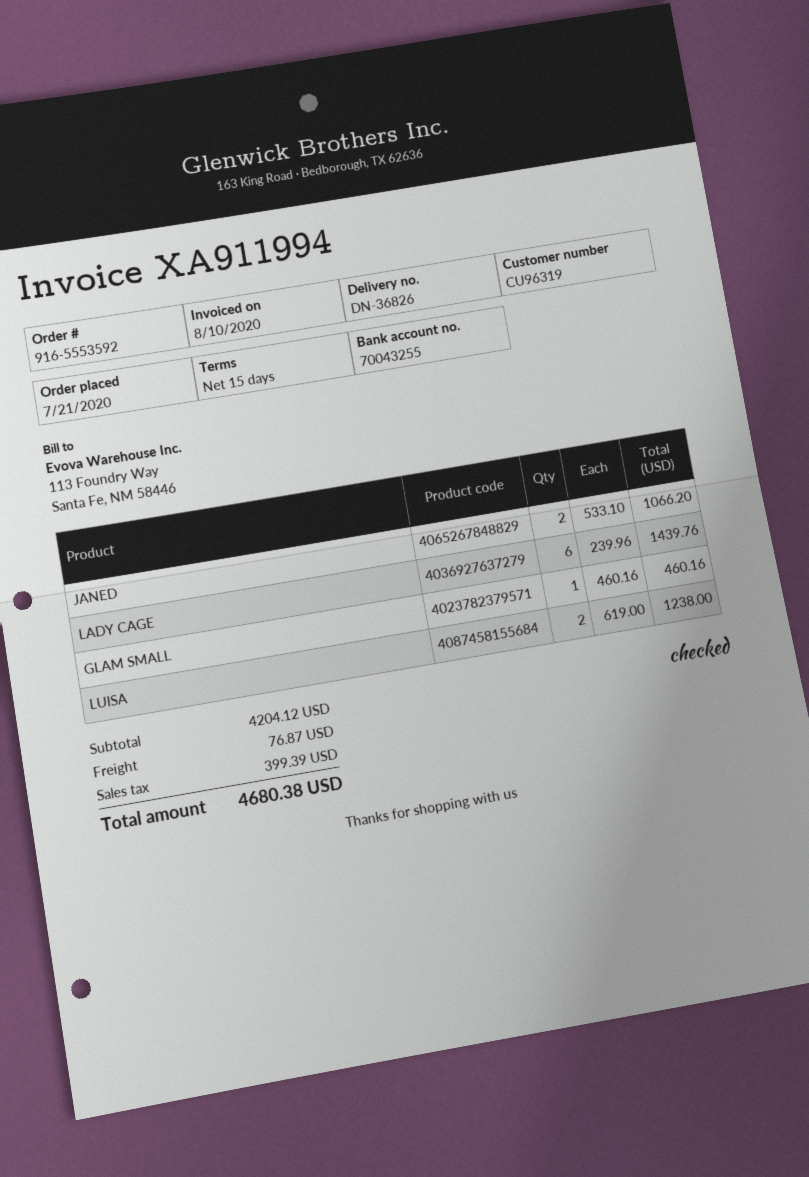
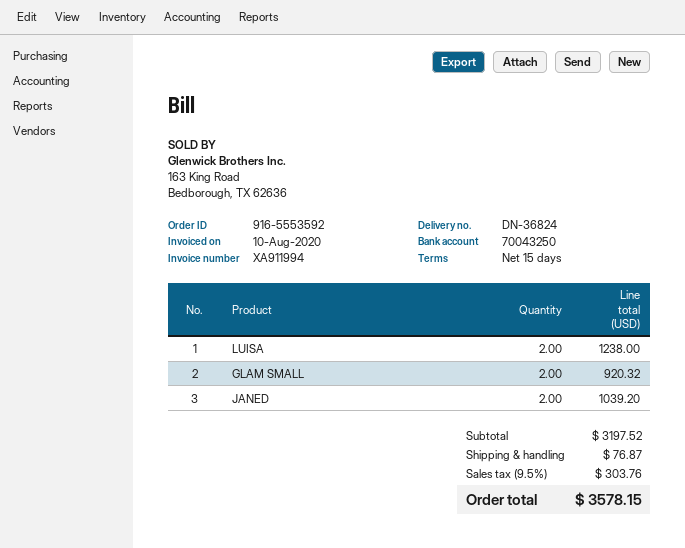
delivery note number: DN-36826 -> DN-36824
bank account: 70043255 -> 70043250
JANED: 2 for 1066.20 -> 2 for 1039.20
LADY CAGE: 6 for 1439.76 -> none
GLAM SMALL: 1 for 460.16 -> 2 for 920.32
subtotal: 4204.12 -> 3197.52
tax: 399.39 -> 303.76
total: 4680.38 -> 3578.15

